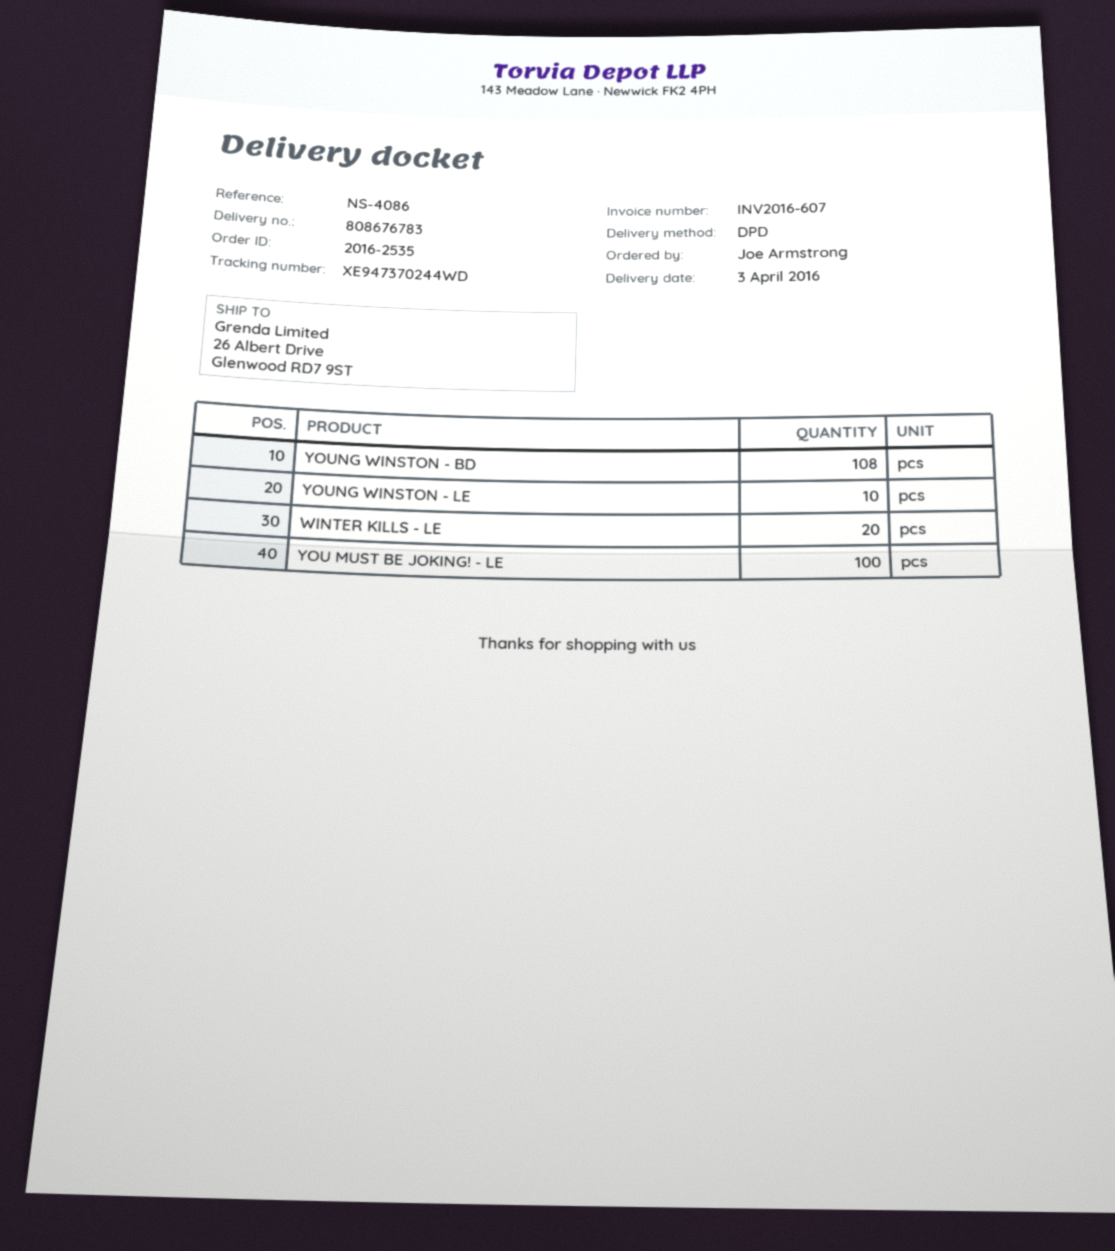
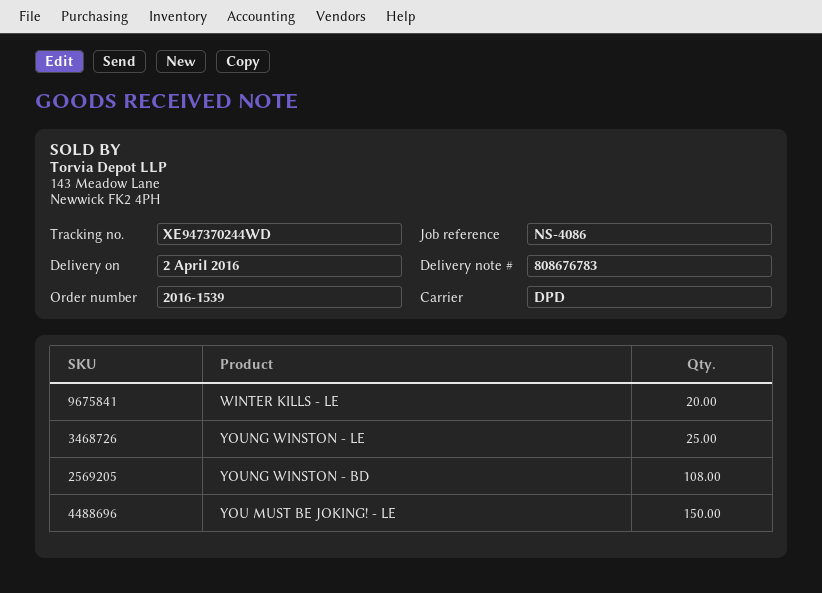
order number: 2016-2535 -> 2016-1539
delivery date: 2016-04-03 -> 2016-04-02
YOUNG WINSTON - LE: 10 -> 25
YOU MUST BE JOKING! - LE: 100 -> 150

